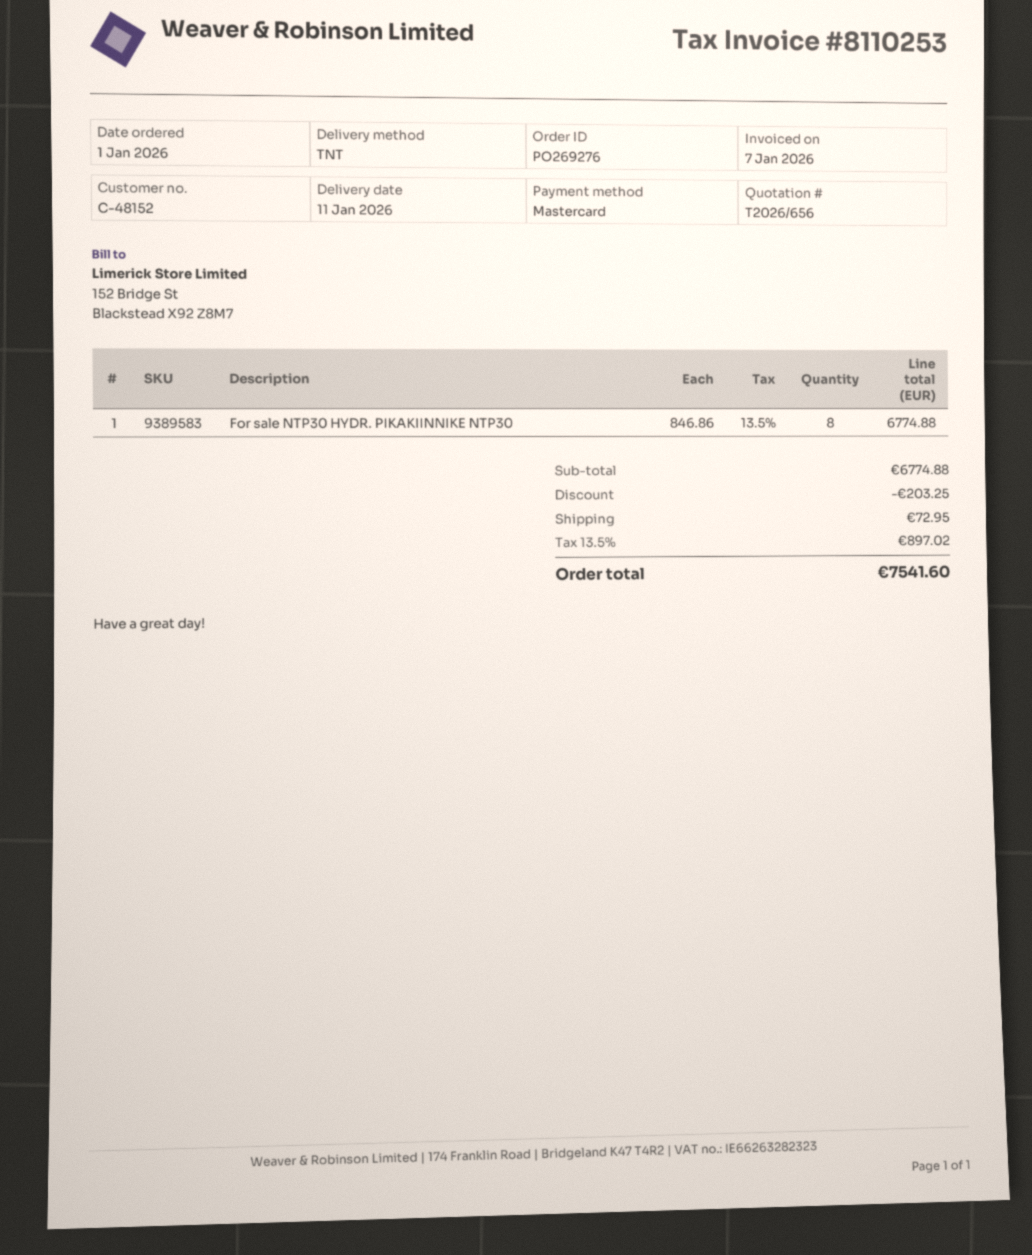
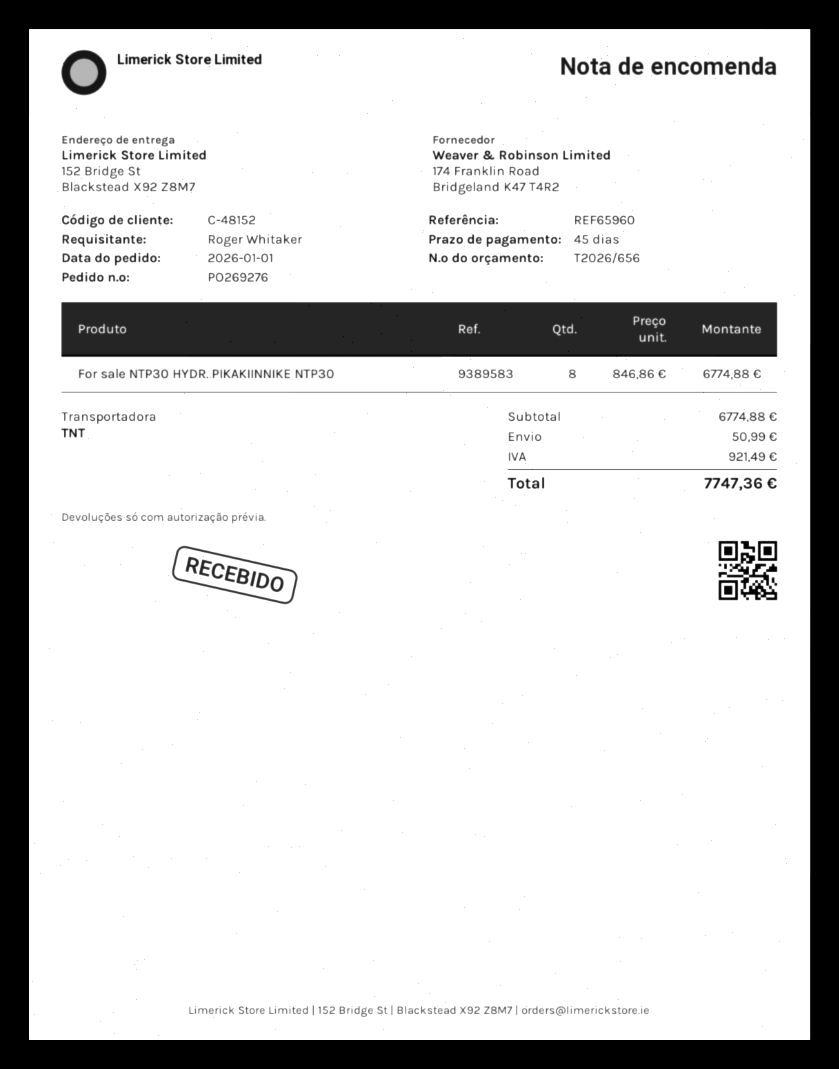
discount: 203.25 -> none
shipping: 72.95 -> 50.99
tax: 897.02 -> 921.49
total: 7541.60 -> 7747.36

